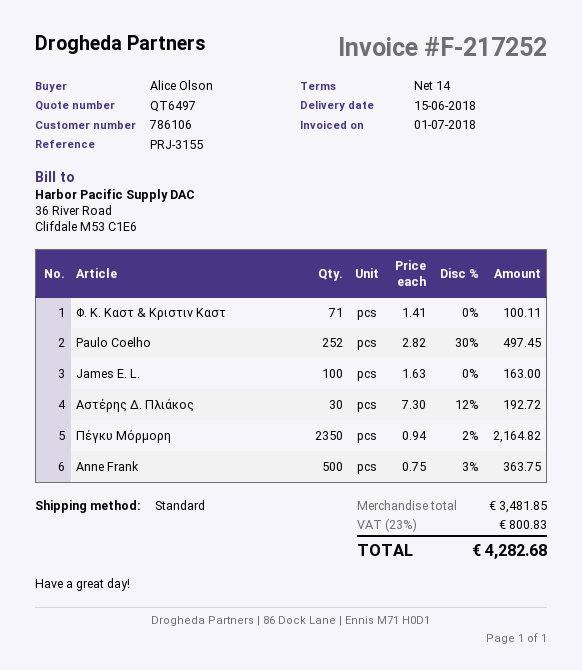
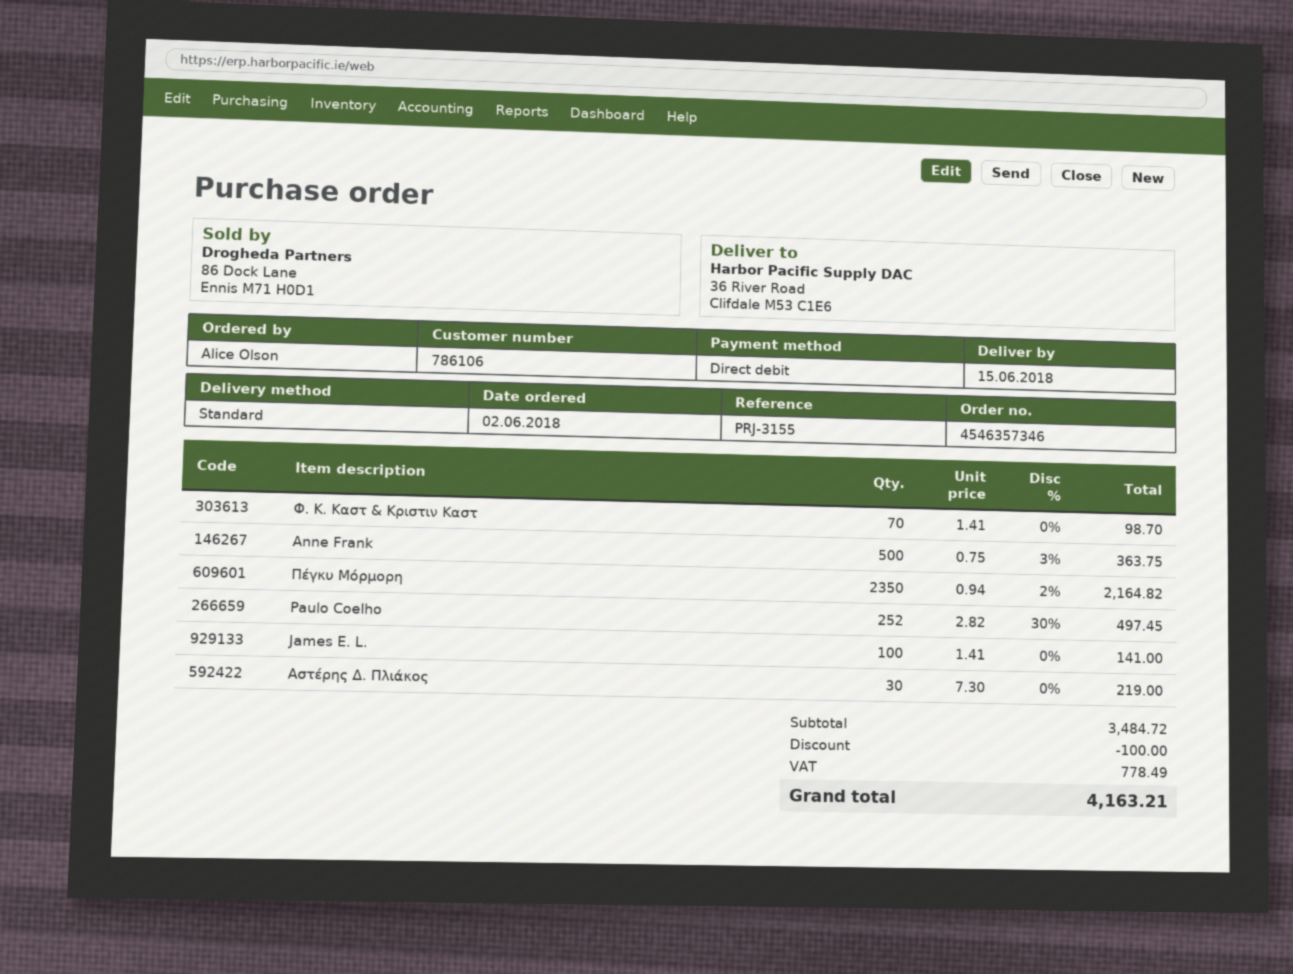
Φ. Κ. Καστ & Κριστιν Καστ: 71 x 1.41 = 100.11 -> 70 x 1.41 = 98.70
James E. L.: 100 x 1.63 = 163.00 -> 100 x 1.41 = 141.00
Αστέρης Δ. Πλιάκος: 30 x 7.30 - 12% = 192.72 -> 30 x 7.30 = 219.00
subtotal: 3481.85 -> 3484.72
discount: none -> 100.00
tax: 800.83 -> 778.49
total: 4282.68 -> 4163.21

